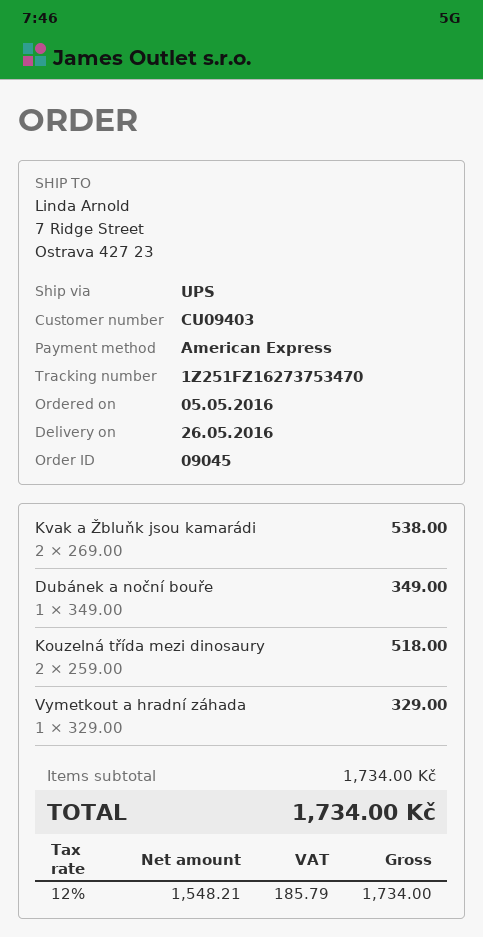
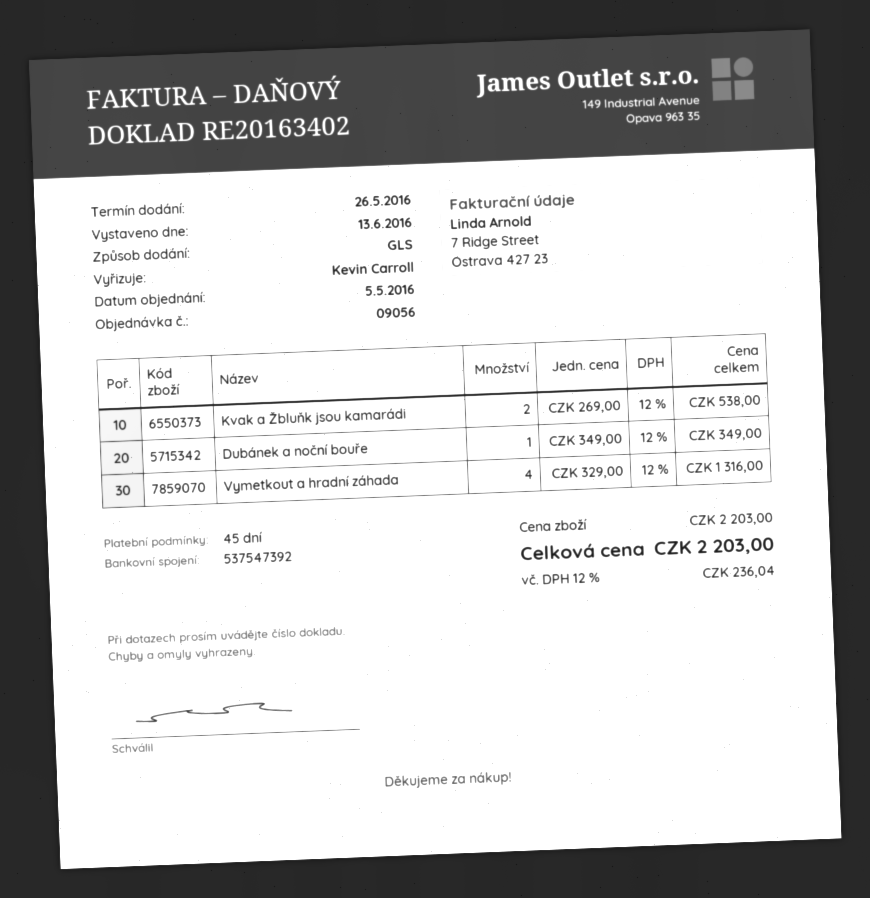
order number: 09045 -> 09056
shipping method: UPS -> GLS
Kouzelná třída mezi dinosaury: 2 x 259.00 = 518.00 -> none
Vymetkout a hradní záhada: 1 x 329.00 = 329.00 -> 4 x 329.00 = 1316.00
subtotal: 1734.00 -> 2203.00
tax: 12% = 185.79 -> 12% = 236.04
total: 1734.00 -> 2203.00

